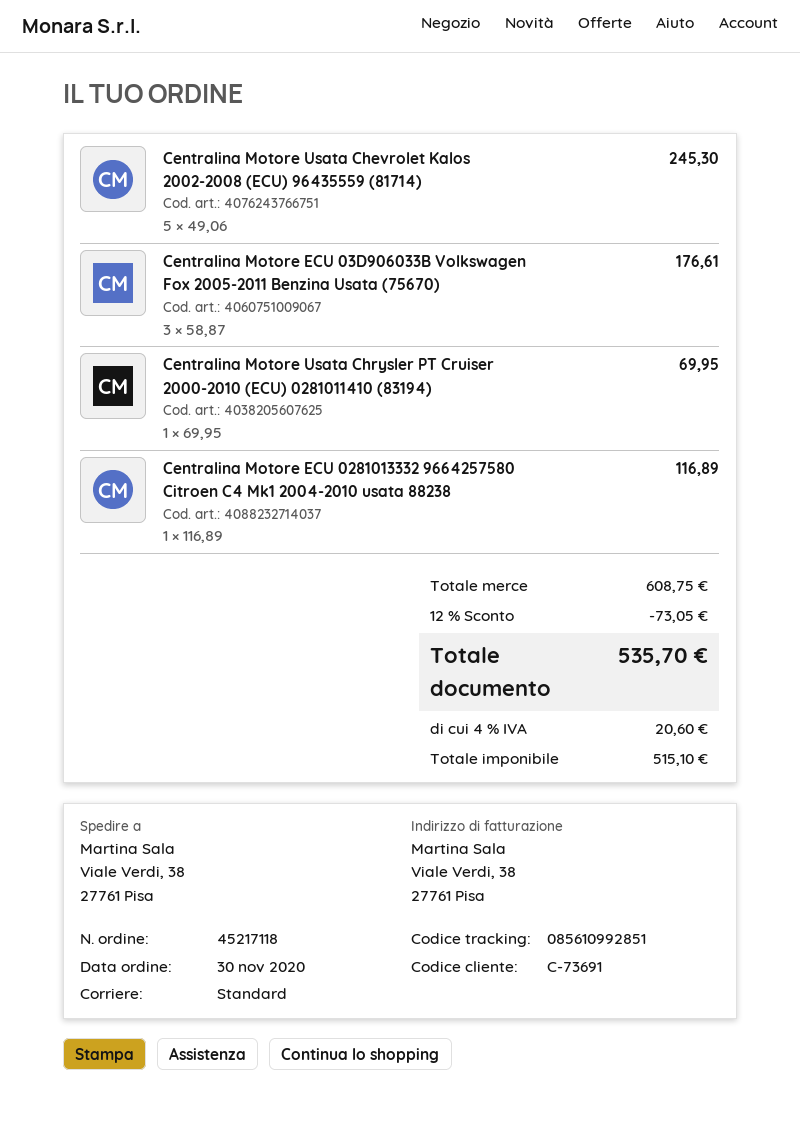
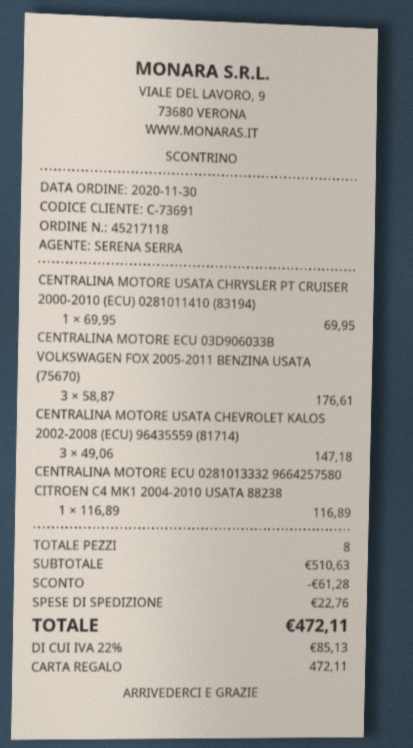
Centralina Motore Usata Chevrolet Kalos 2002-2008 (ECU) 96435559 (81714): 5 x 49.06 = 245.30 -> 3 x 49.06 = 147.18
subtotal: 608.75 -> 510.63
discount: 73.05 -> 61.28
shipping: none -> 22.76
tax: 4% = 20.60 -> 22% = 85.13
total: 535.70 -> 472.11

